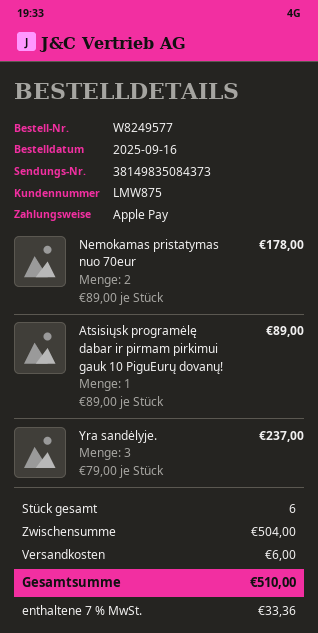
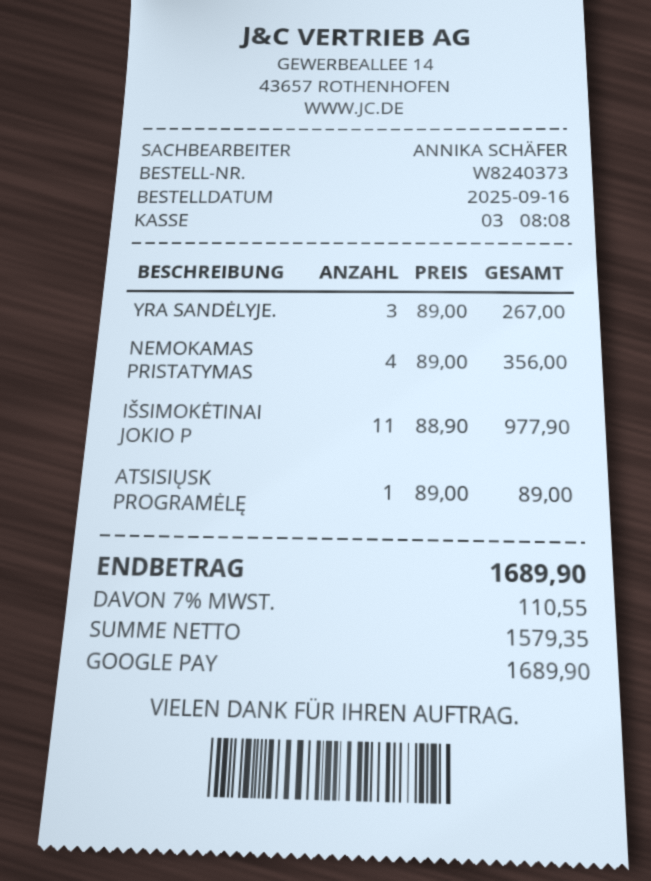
order number: W8249577 -> W8240373
payment method: Apple Pay -> Google Pay
Nemokamas pristatymas nuo 70eur: 2 x 89.00 = 178.00 -> 4 x 89.00 = 356.00
Yra sandėlyje.: 3 x 79.00 = 237.00 -> 3 x 89.00 = 267.00
IŠSIMOKĖTINAI JOKIO P: none -> 11 x 88.90 = 977.90
shipping: 6.00 -> none
tax: 7% = 33.36 -> 7% = 110.55
total: 510.00 -> 1689.90

